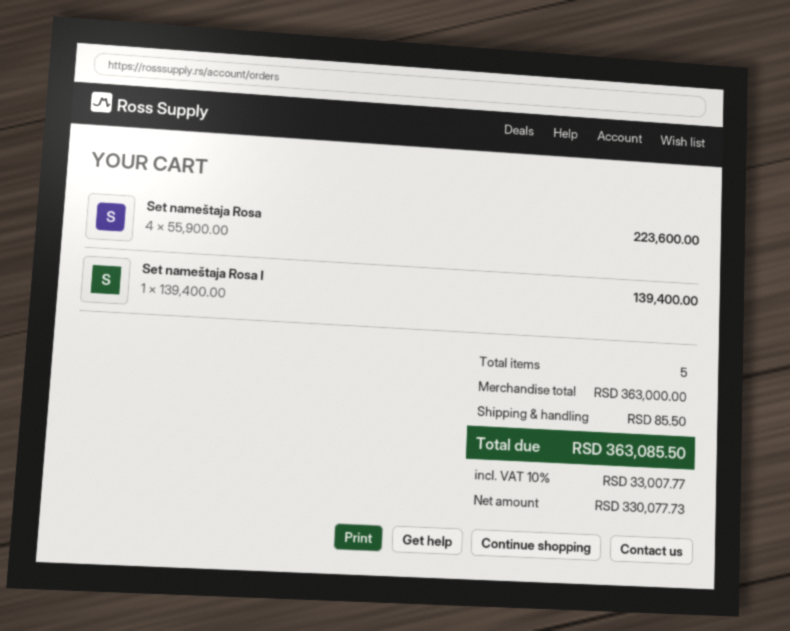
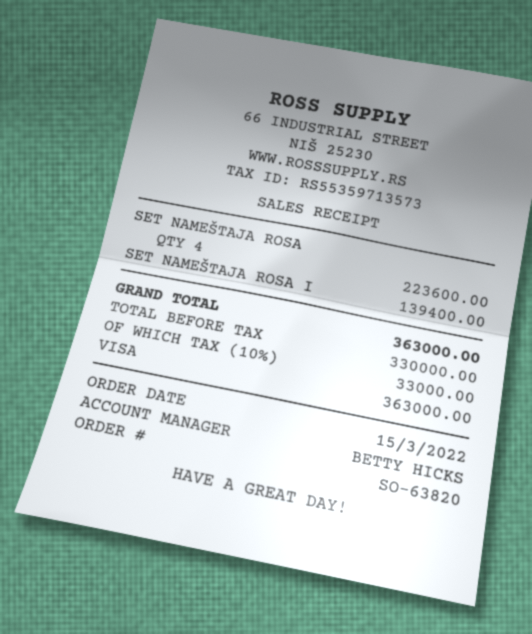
shipping: 85.50 -> none
net: 330077.73 -> 330000.00
tax: 10% = 33007.77 -> 10% = 33000.00
total: 363085.50 -> 363000.00

